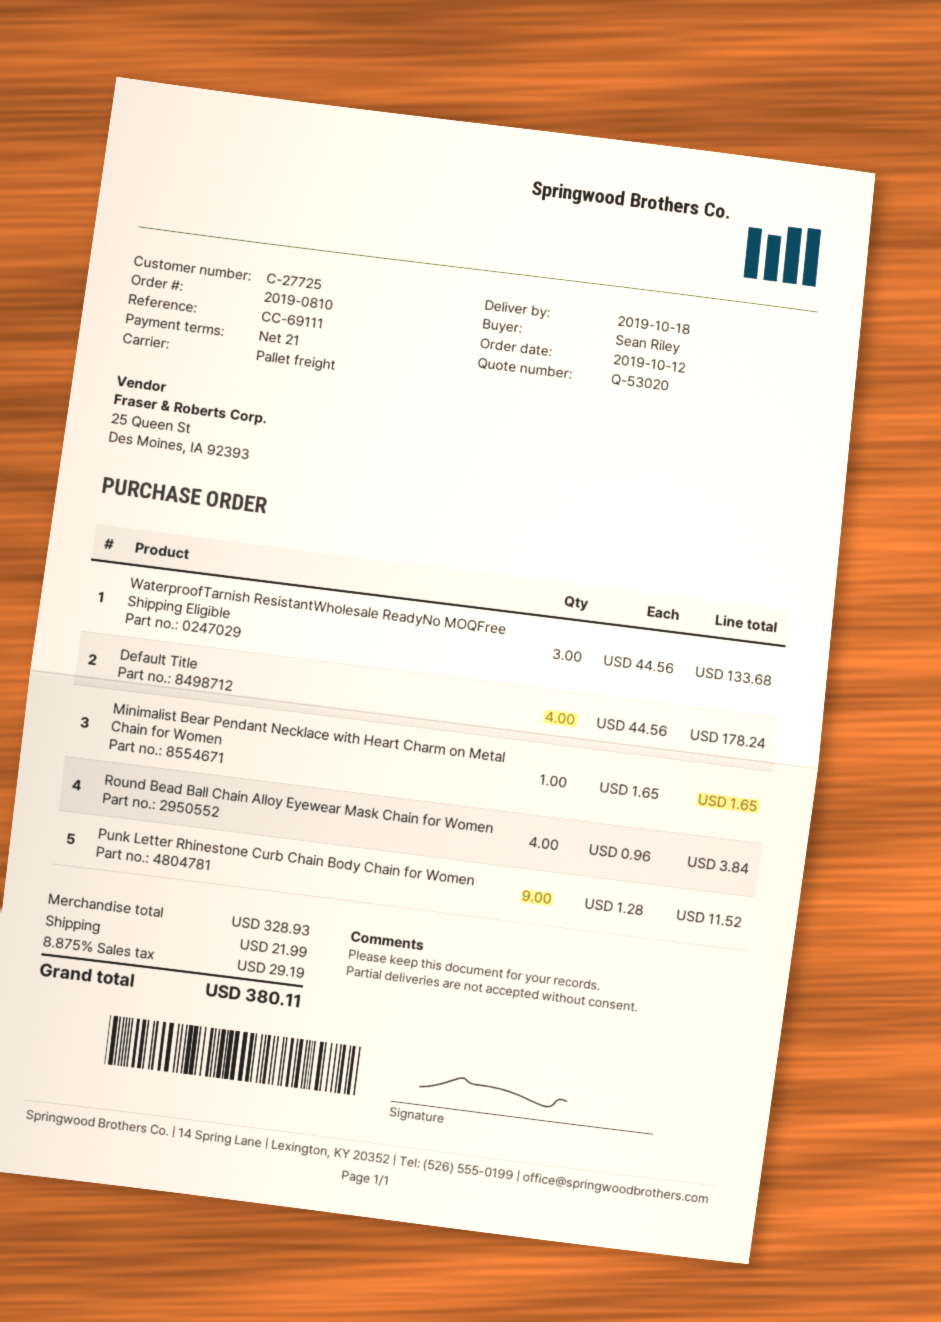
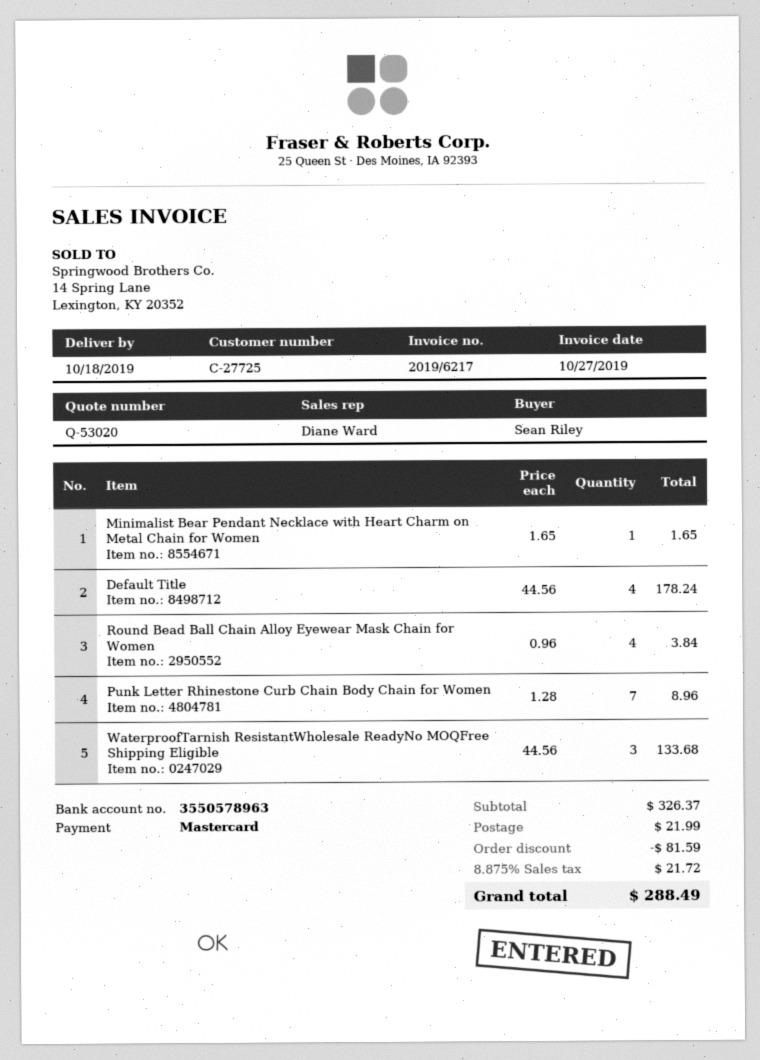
Punk Letter Rhinestone Curb Chain Body Chain for Women: 9 x 1.28 = 11.52 -> 7 x 1.28 = 8.96
subtotal: 328.93 -> 326.37
discount: none -> 81.59
tax: 8.875% = 29.19 -> 8.875% = 21.72
total: 380.11 -> 288.49

